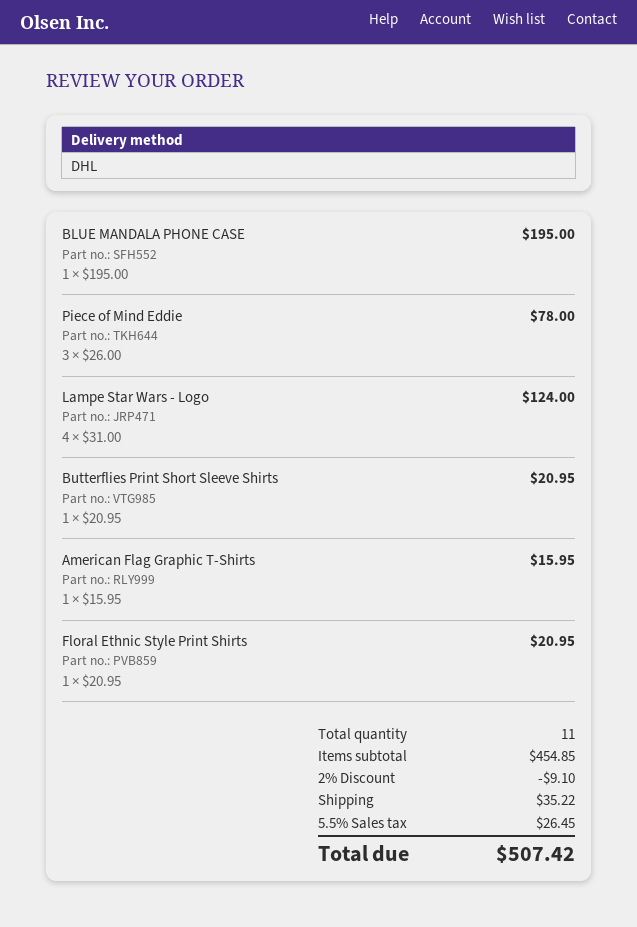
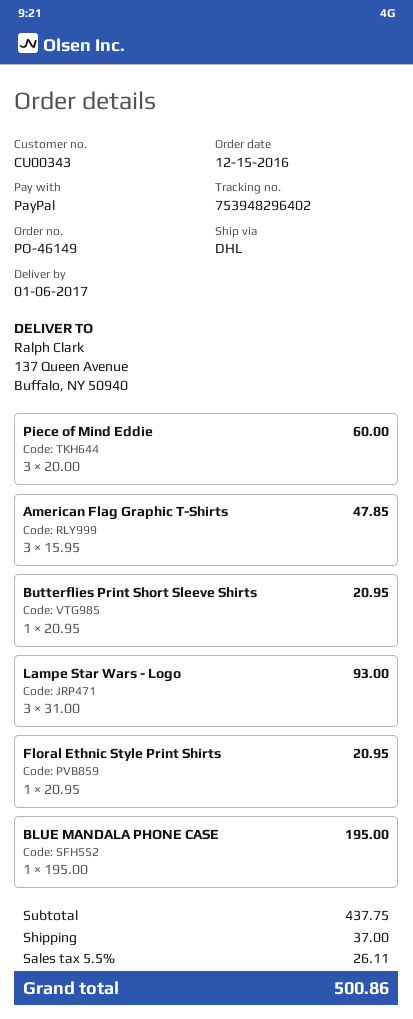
Piece of Mind Eddie: 3 x 26.00 = 78.00 -> 3 x 20.00 = 60.00
Lampe Star Wars - Logo: 4 x 31.00 = 124.00 -> 3 x 31.00 = 93.00
American Flag Graphic T-Shirts: 1 x 15.95 = 15.95 -> 3 x 15.95 = 47.85
subtotal: 454.85 -> 437.75
discount: 2% = 9.10 -> none
shipping: 35.22 -> 37.00
tax: 5.5% = 26.45 -> 5.5% = 26.11
total: 507.42 -> 500.86

